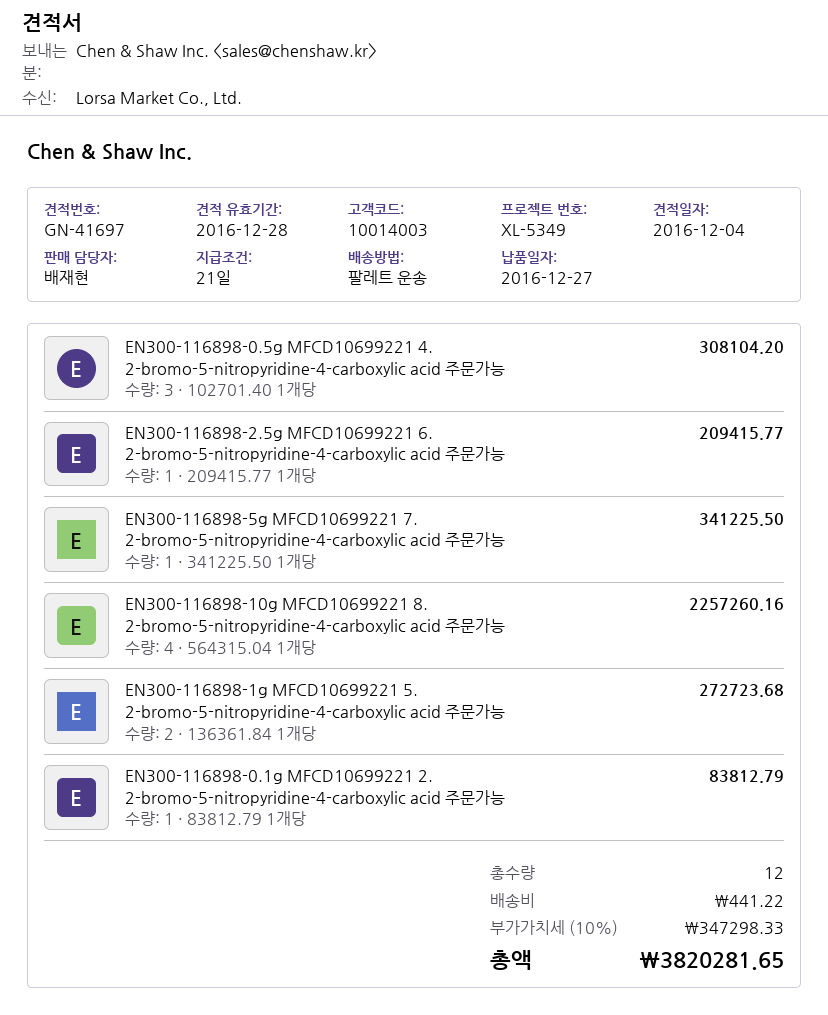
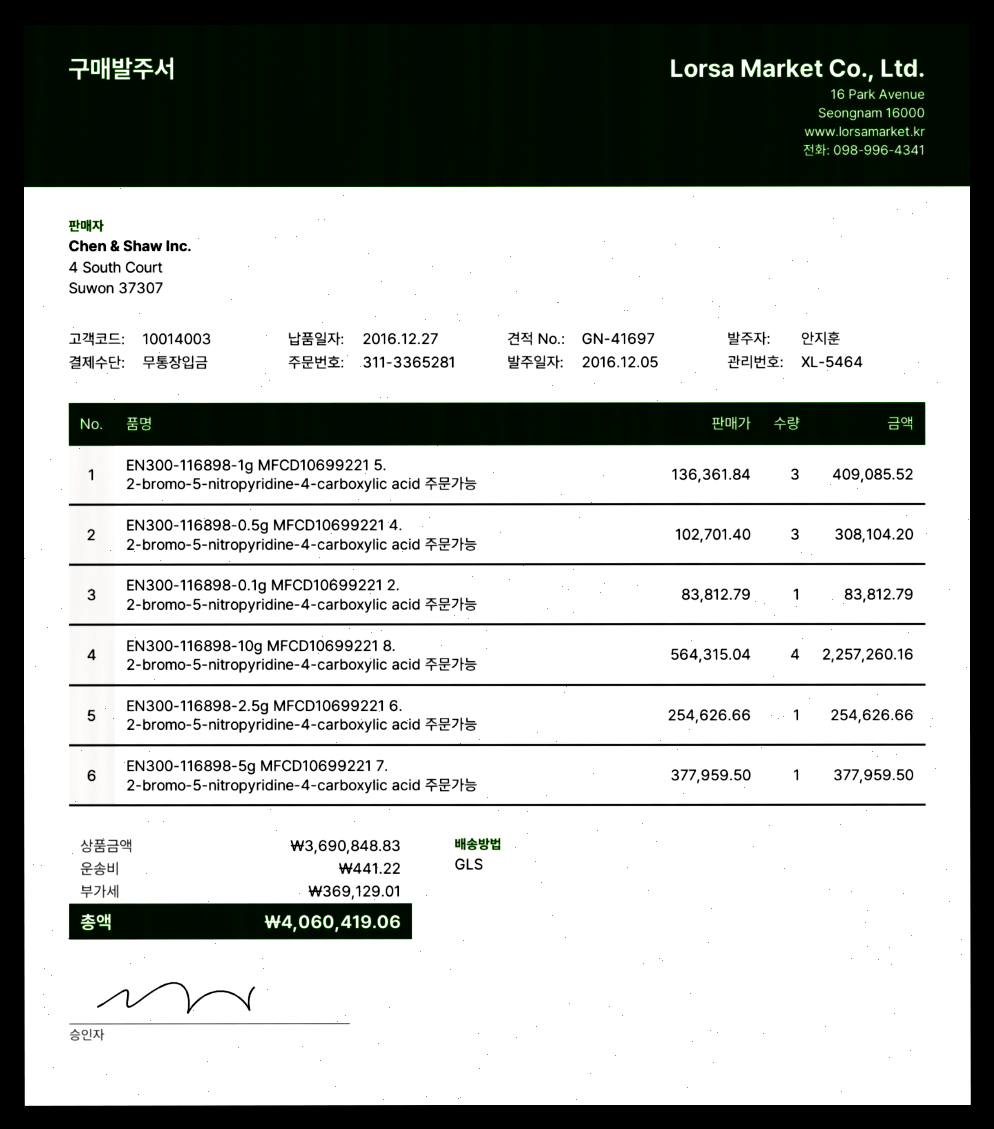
reference: XL-5349 -> XL-5464
shipping method: pallet freight -> GLS
EN300-116898-2.5g MFCD10699221 6. 2-bromo-5-nitropyridine-4-carboxylic acid 주문가능: 1 x 209415.77 = 209415.77 -> 1 x 254626.66 = 254626.66
EN300-116898-5g MFCD10699221 7. 2-bromo-5-nitropyridine-4-carboxylic acid 주문가능: 1 x 341225.50 = 341225.50 -> 1 x 377959.50 = 377959.50
EN300-116898-1g MFCD10699221 5. 2-bromo-5-nitropyridine-4-carboxylic acid 주문가능: 2 x 136361.84 = 272723.68 -> 3 x 136361.84 = 409085.52
tax: 347298.33 -> 369129.01
total: 3820281.65 -> 4060419.06

